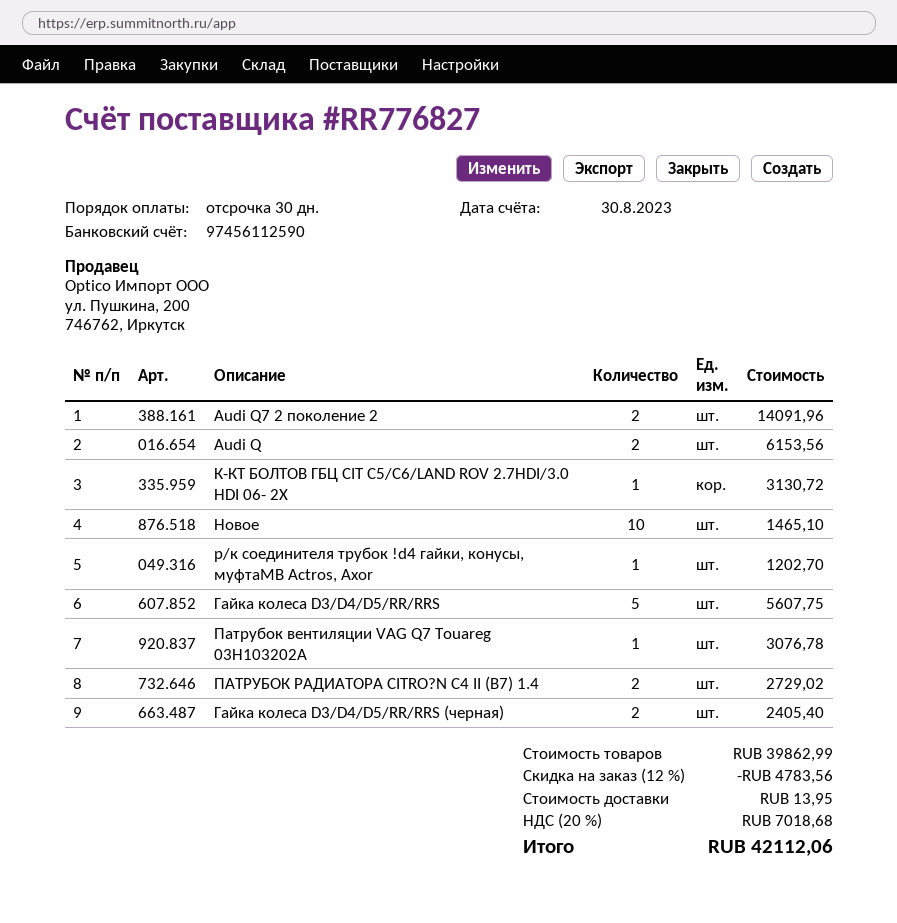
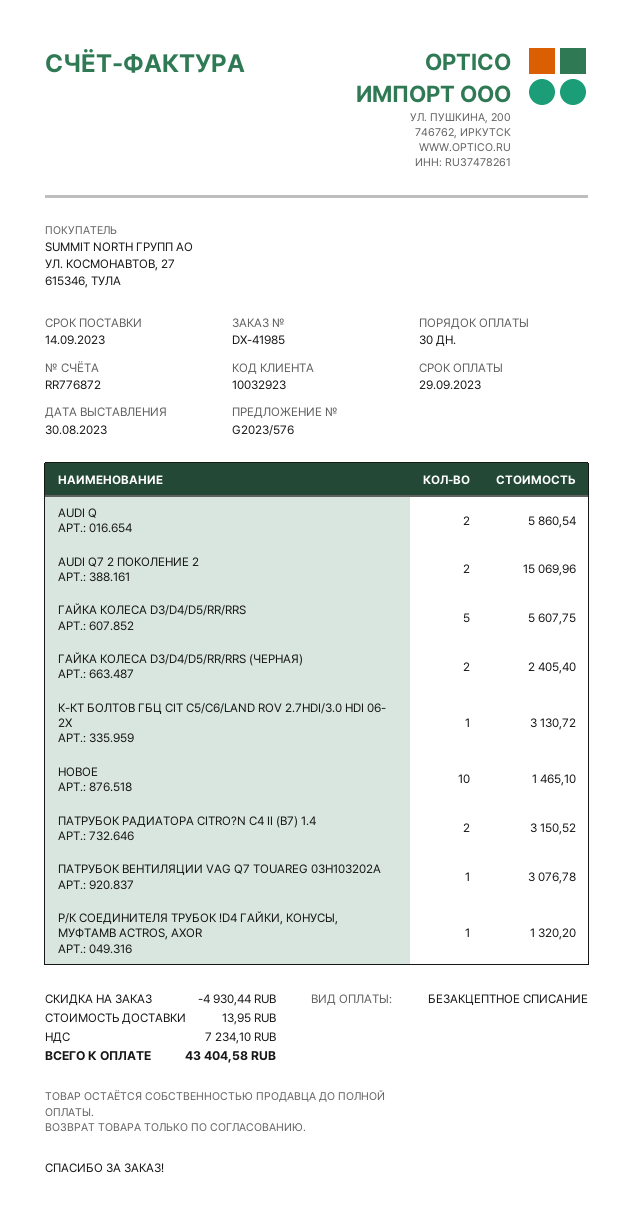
invoice number: RR776827 -> RR776872
Аudi Q7 2 поколениe 2: 2 for 14091.96 -> 2 for 15069.96
Аudi Q: 2 for 6153.56 -> 2 for 5860.54
р/к соединителя трубок !d4 гайки, конусы, муфтаMB Actros, Axor: 1 for 1202.70 -> 1 for 1320.20
ПАТРУБОК РАДИАТОРА CITRO?N C4 II (B7) 1.4: 2 for 2729.02 -> 2 for 3150.52
discount: 4783.56 -> 4930.44
tax: 7018.68 -> 7234.10
total: 42112.06 -> 43404.58

